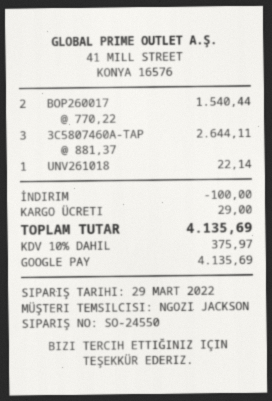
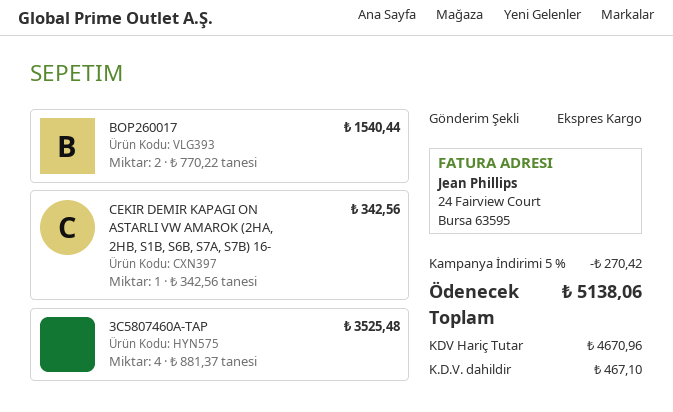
3C5807460A-TAP: 3 x 881.37 = 2644.11 -> 4 x 881.37 = 3525.48
UNV261018: 1 x 22.14 = 22.14 -> none
CEKIR DEMIR KAPAGI ON ASTARLI VW AMAROK (2HA, 2HB, S1B, S6B, S7A, S7B) 16-: none -> 1 x 342.56 = 342.56
discount: 100.00 -> 270.42
shipping: 29.00 -> none
tax: 375.97 -> 467.10
total: 4135.69 -> 5138.06

